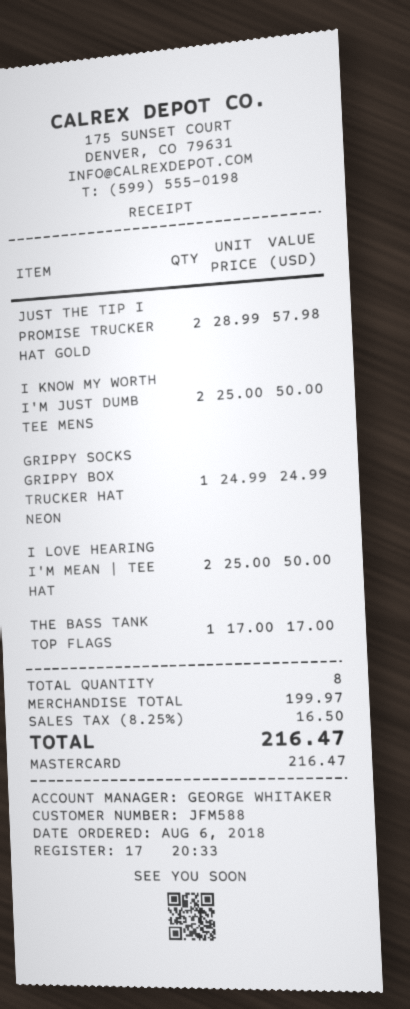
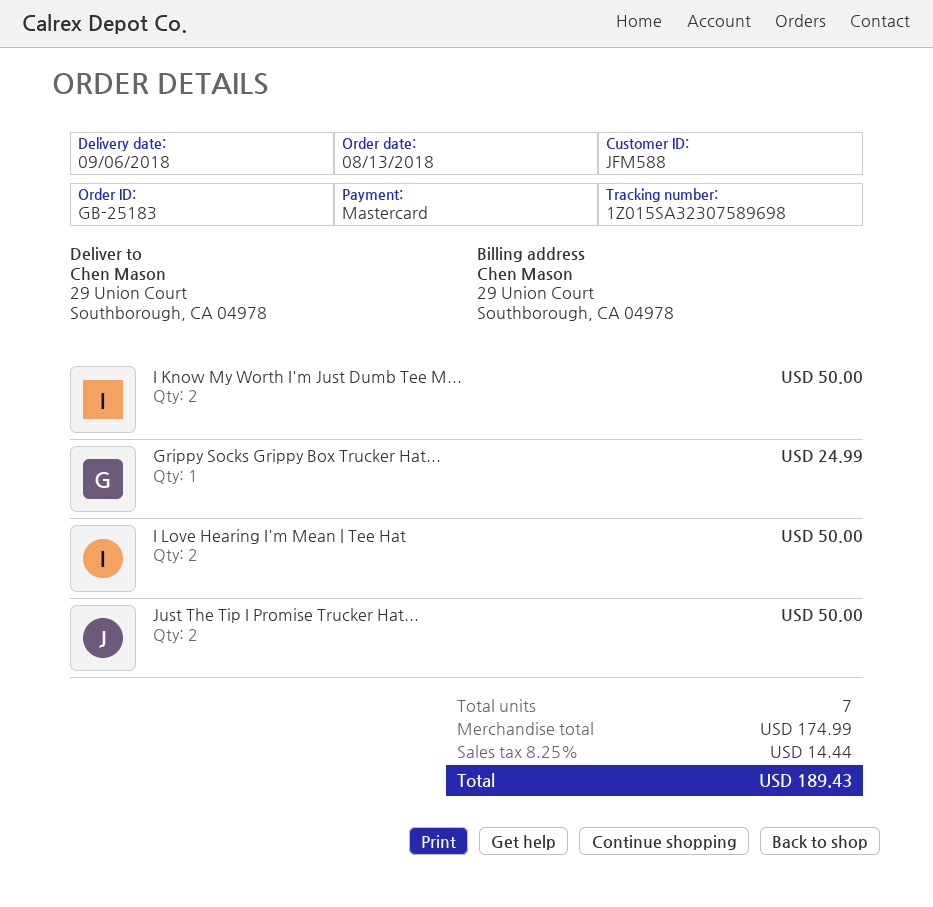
order date: 2018-08-06 -> 2018-08-13
JUST THE TIP I PROMISE TRUCKER HAT GOLD: 2 for 57.98 -> 2 for 50.00
THE BASS TANK TOP FLAGS: 1 for 17.00 -> none
total quantity: 8 -> 7
subtotal: 199.97 -> 174.99
tax: 8.25% = 16.50 -> 8.25% = 14.44
total: 216.47 -> 189.43

